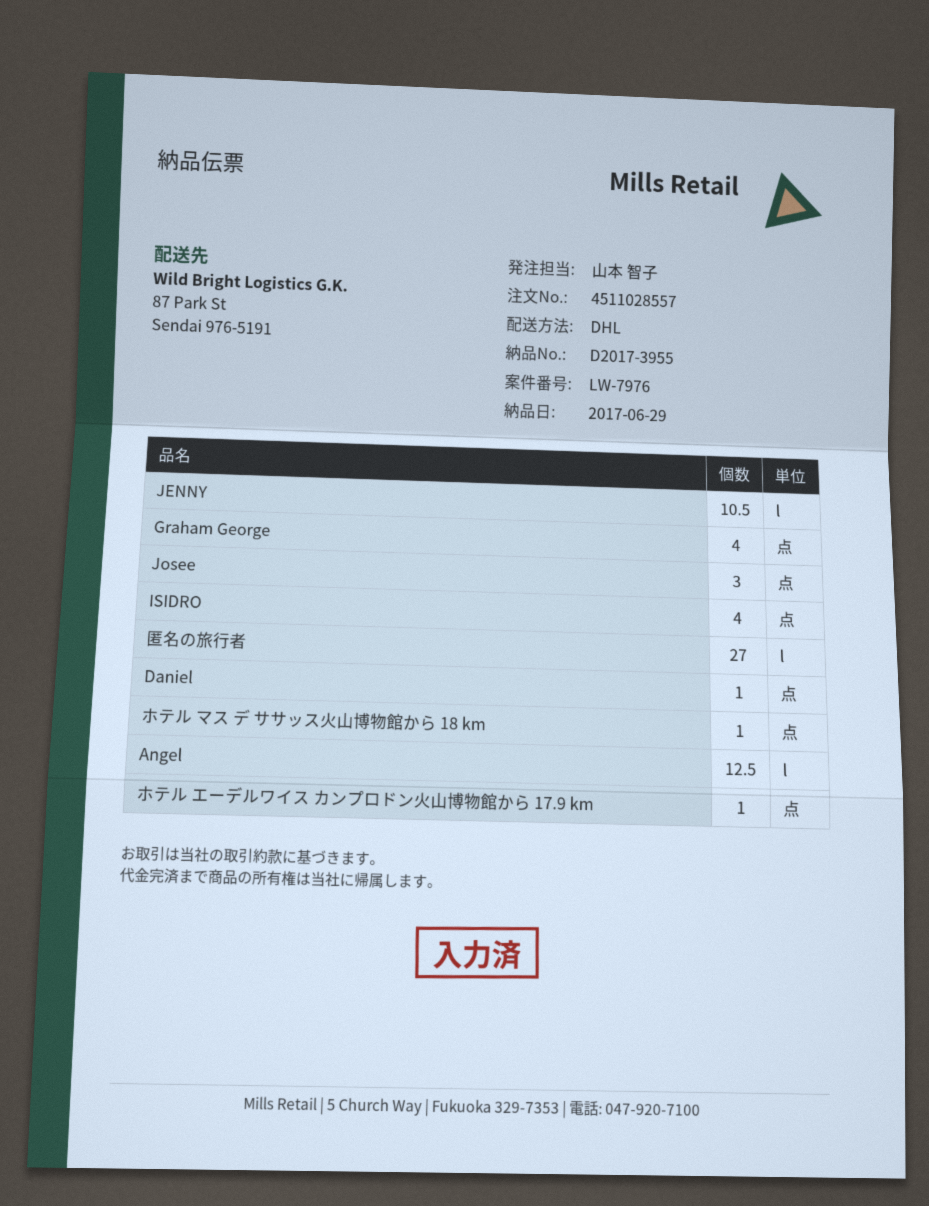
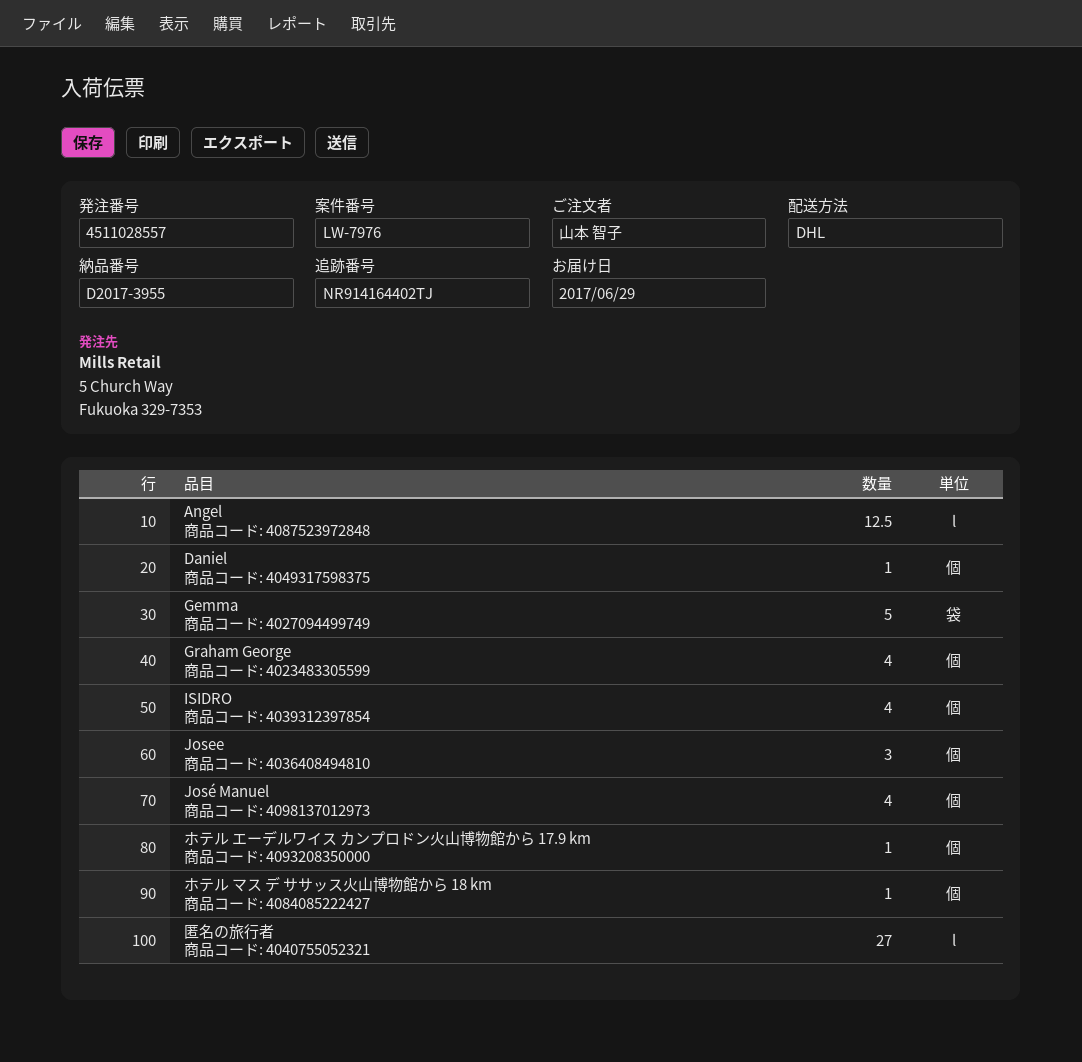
JENNY: 10.5 -> none
Gemma: none -> 5
José Manuel: none -> 4

